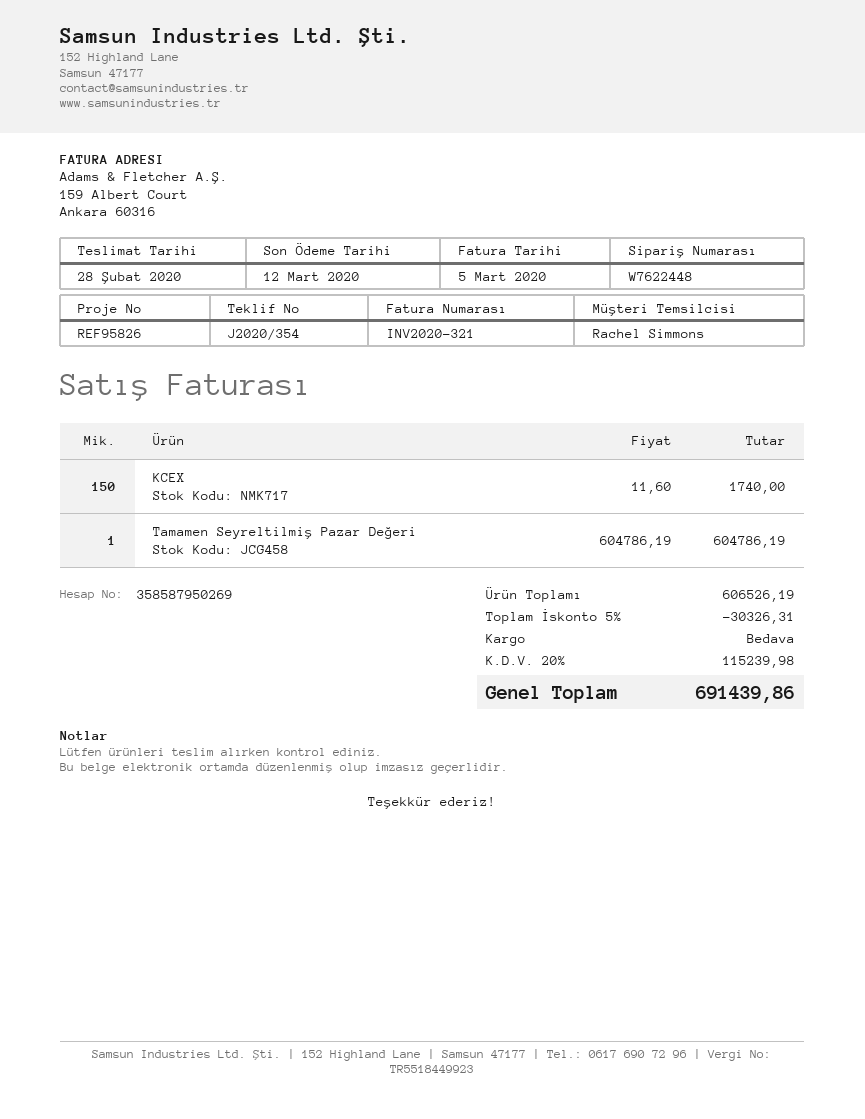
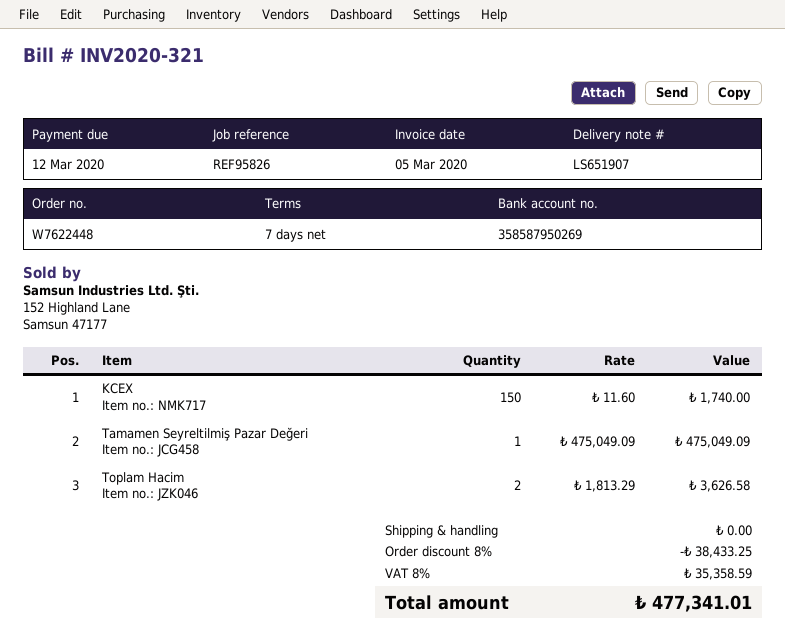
Tamamen Seyreltilmiş Pazar Değeri: 1 x 604786.19 = 604786.19 -> 1 x 475049.09 = 475049.09
Toplam Hacim: none -> 2 x 1813.29 = 3626.58
discount: 5% = 30326.31 -> 8% = 38433.25
tax: 20% = 115239.98 -> 8% = 35358.59
total: 691439.86 -> 477341.01

